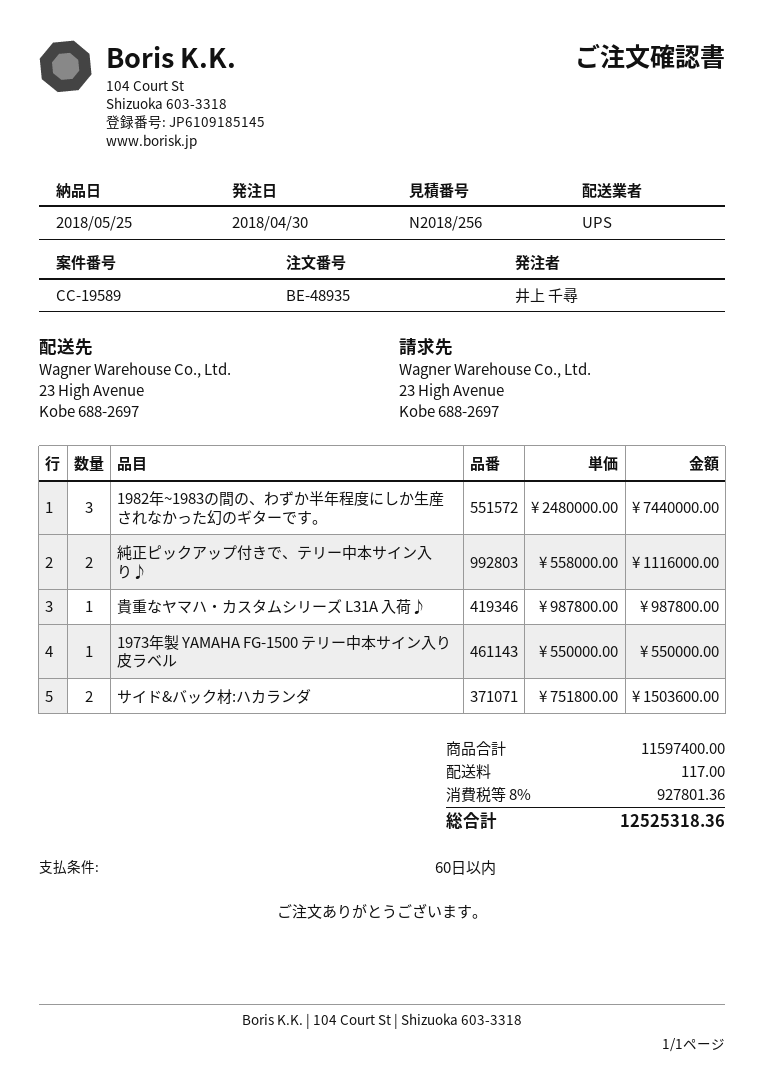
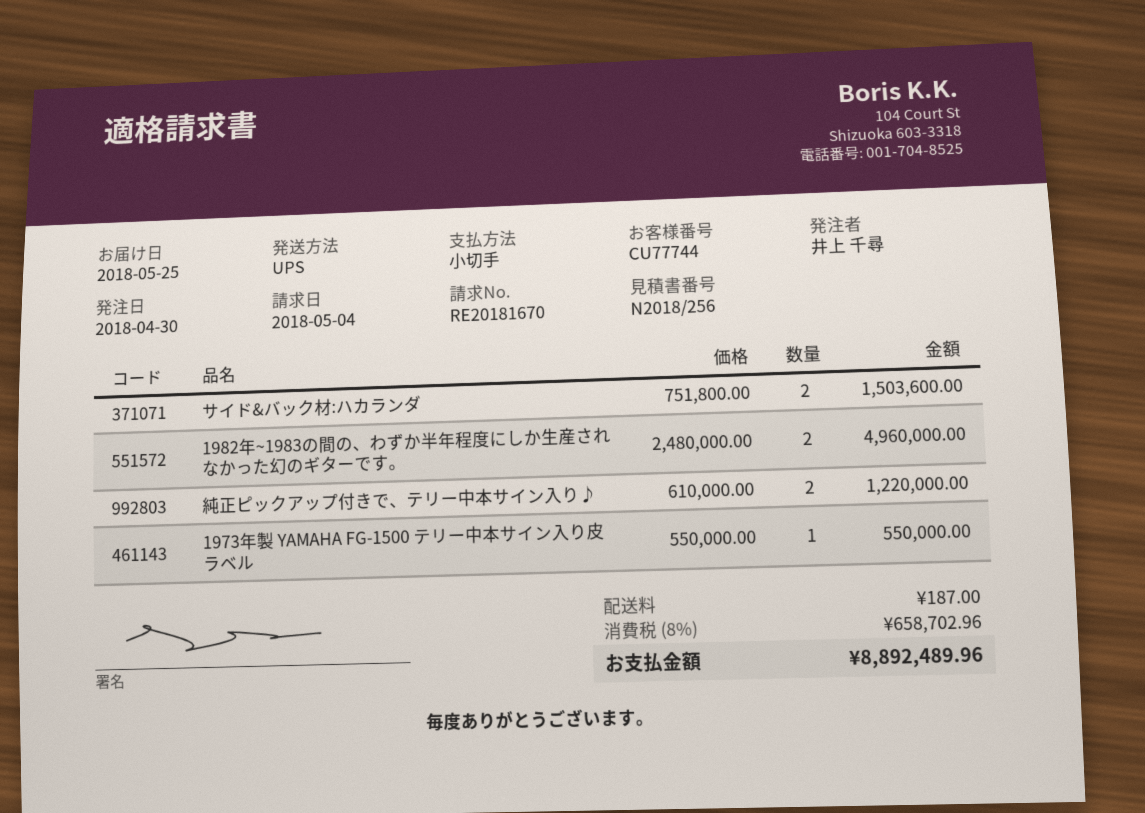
1982年~1983の間の、わずか半年程度にしか生産されなかった幻のギターです。: 3 x 2480000.00 = 7440000.00 -> 2 x 2480000.00 = 4960000.00
純正ピックアップ付きで、テリー中本サイン入り♪: 2 x 558000.00 = 1116000.00 -> 2 x 610000.00 = 1220000.00
貴重なヤマハ・カスタムシリーズ L31A 入荷♪: 1 x 987800.00 = 987800.00 -> none
shipping: 117.00 -> 187.00
tax: 8% = 927801.36 -> 8% = 658702.96
total: 12525318.36 -> 8892489.96

